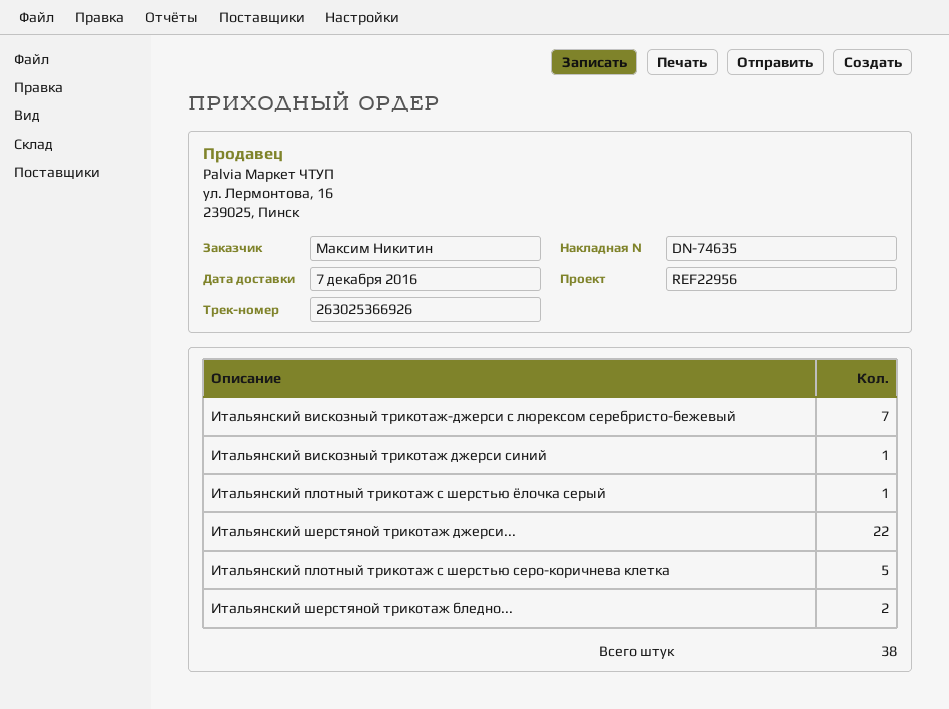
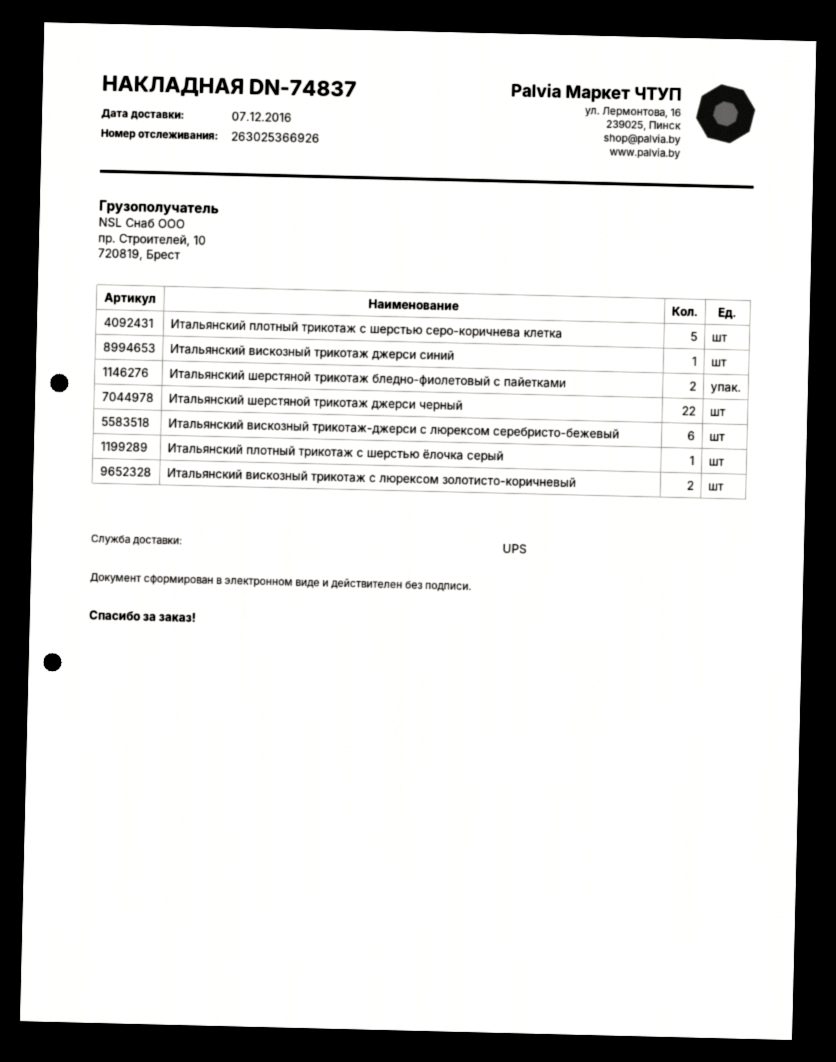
delivery note number: DN-74635 -> DN-74837
Итальянский вискозный трикотаж-джерси с люрексом серебристо-бежевый: 7 -> 6
Итальянский вискозный трикотаж с люрексом золотисто-коричневый: none -> 2

